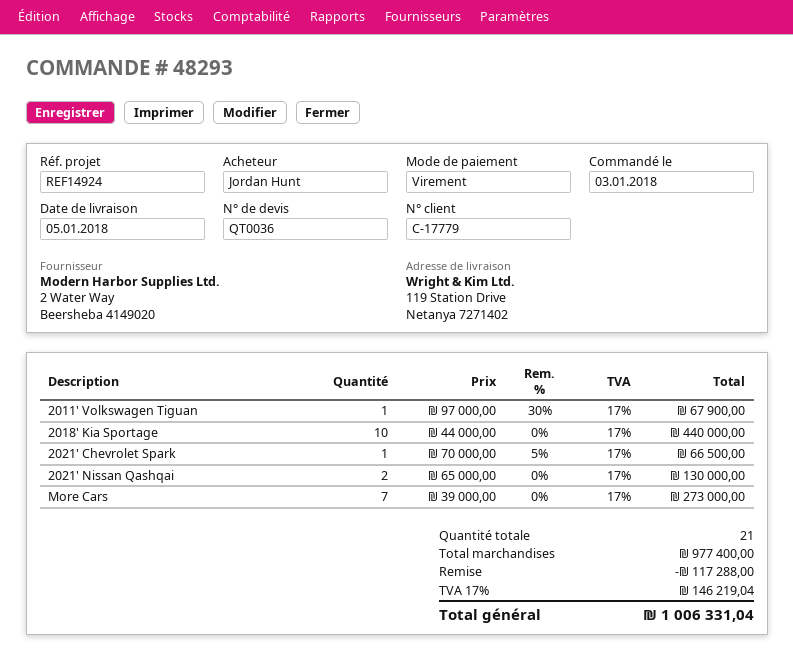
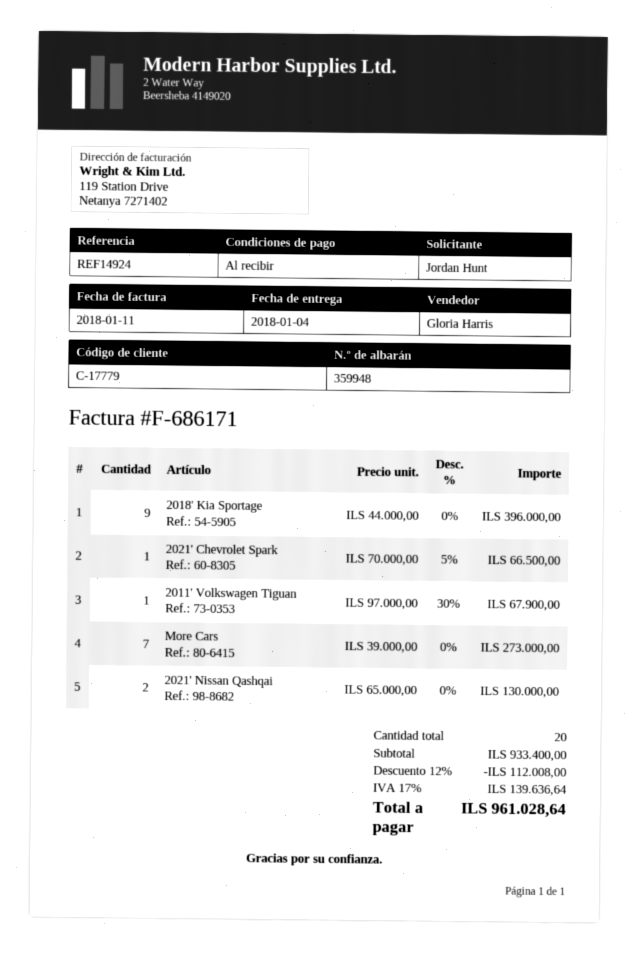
delivery date: 2018-01-05 -> 2018-01-04
2018' Kia Sportage: 10 x 44000.00 = 440000.00 -> 9 x 44000.00 = 396000.00
total quantity: 21 -> 20
subtotal: 977400.00 -> 933400.00
discount: 117288.00 -> 112008.00
tax: 17% = 146219.04 -> 17% = 139636.64
total: 1006331.04 -> 961028.64

